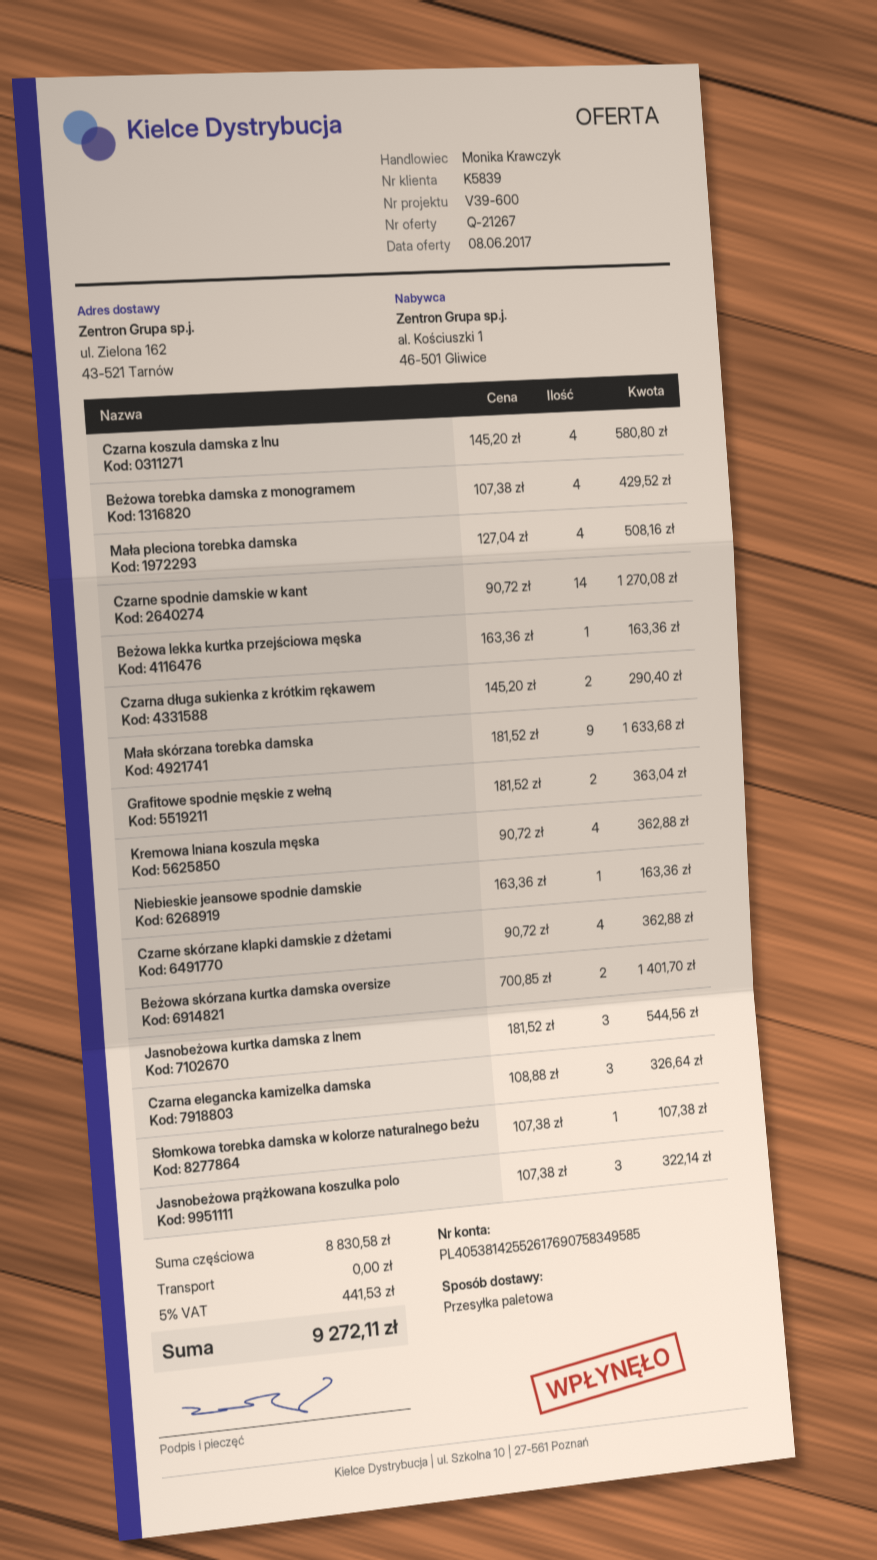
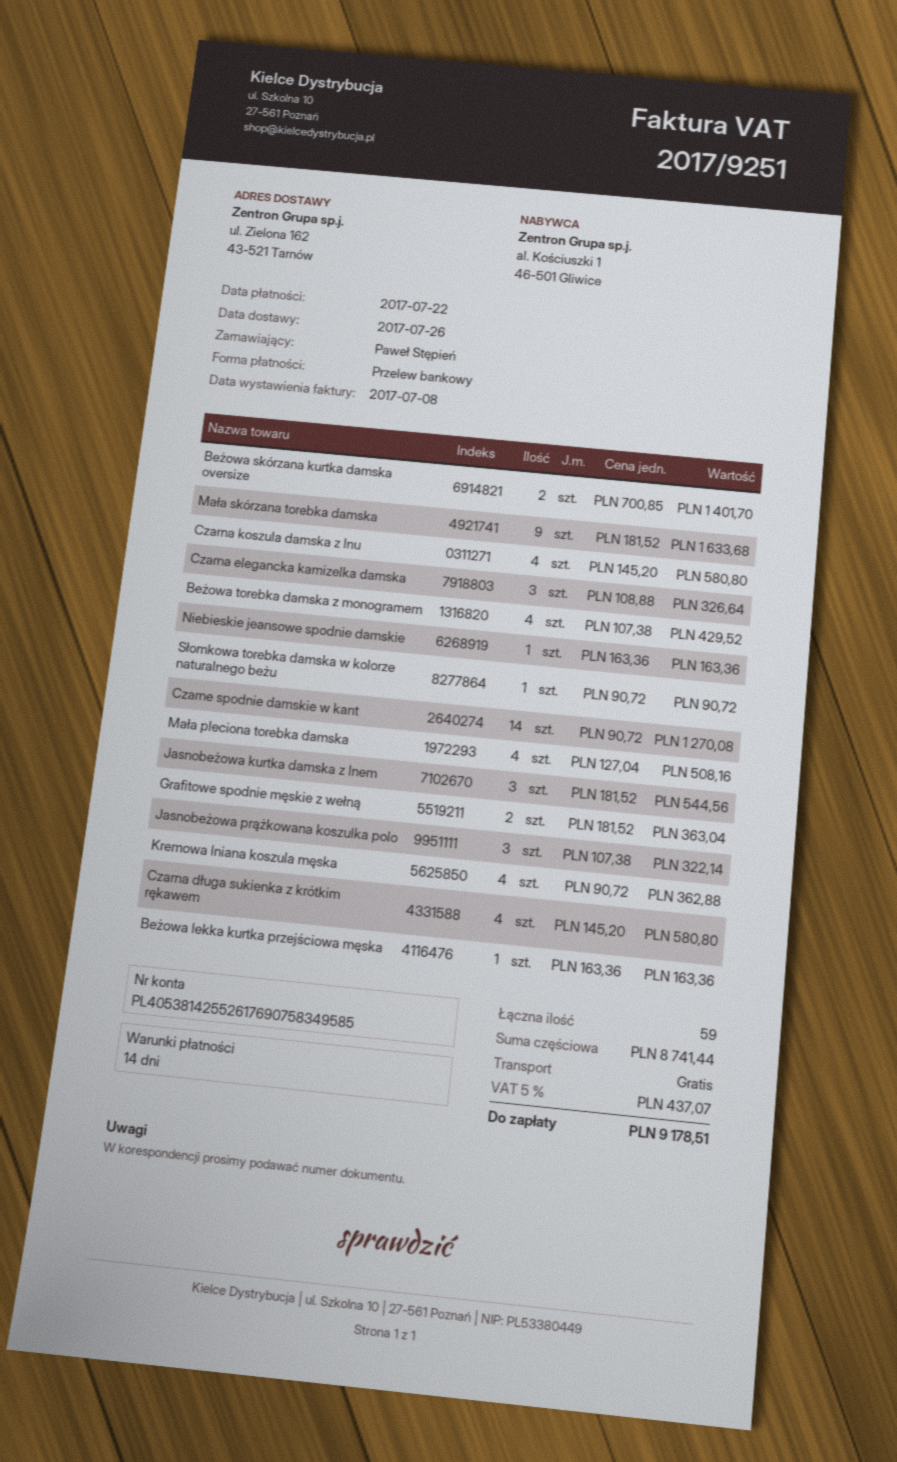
Czarna długa sukienka z krótkim rękawem: 2 x 145.20 = 290.40 -> 4 x 145.20 = 580.80
Czarne skórzane klapki damskie z dżetami: 4 x 90.72 = 362.88 -> none
Słomkowa torebka damska w kolorze naturalnego beżu: 1 x 107.38 = 107.38 -> 1 x 90.72 = 90.72
subtotal: 8830.58 -> 8741.44
tax: 5% = 441.53 -> 5% = 437.07
total: 9272.11 -> 9178.51

